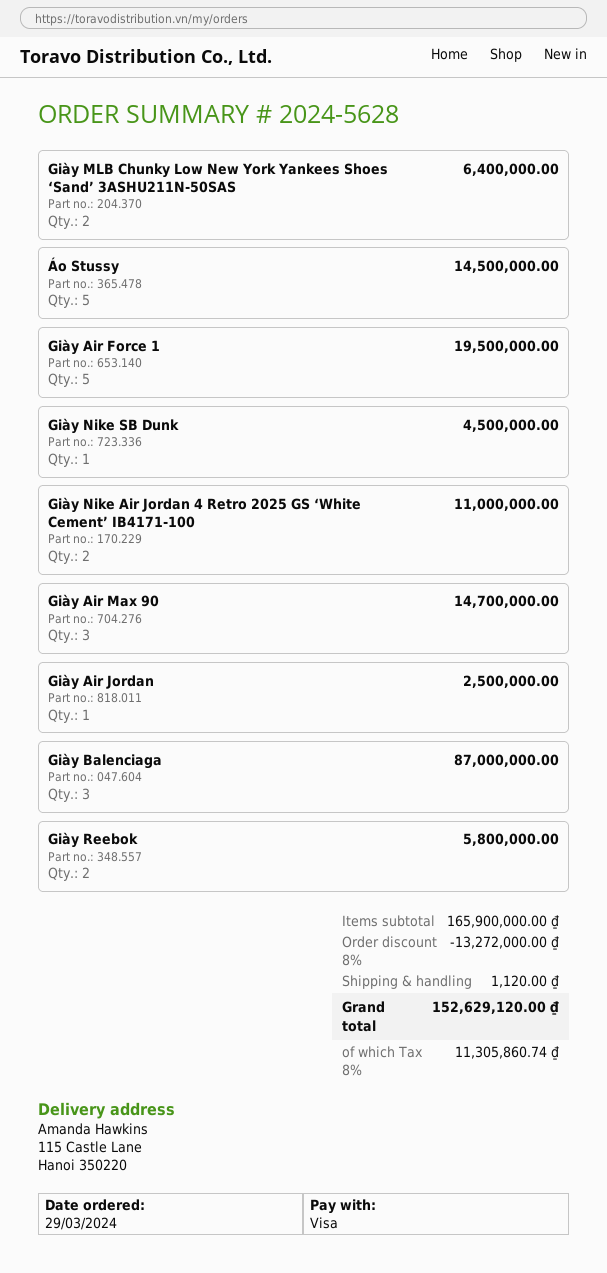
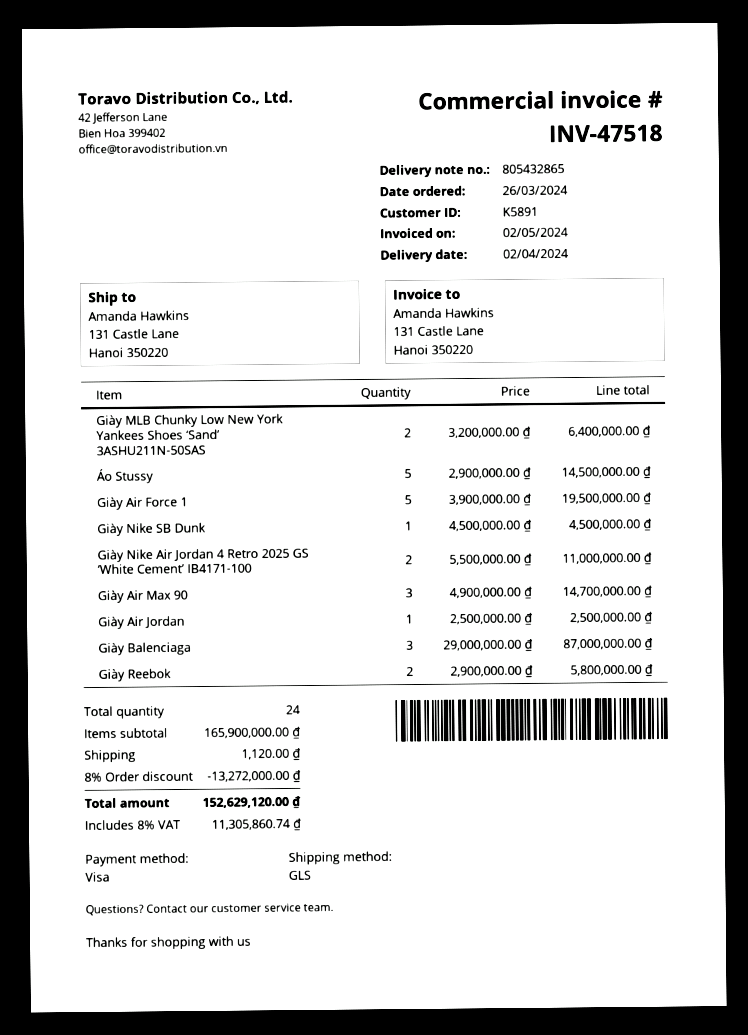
order date: 2024-03-29 -> 2024-03-26
ship to: 115 Castle Lane, Hanoi 350220 -> 131 Castle Lane, Hanoi 350220

